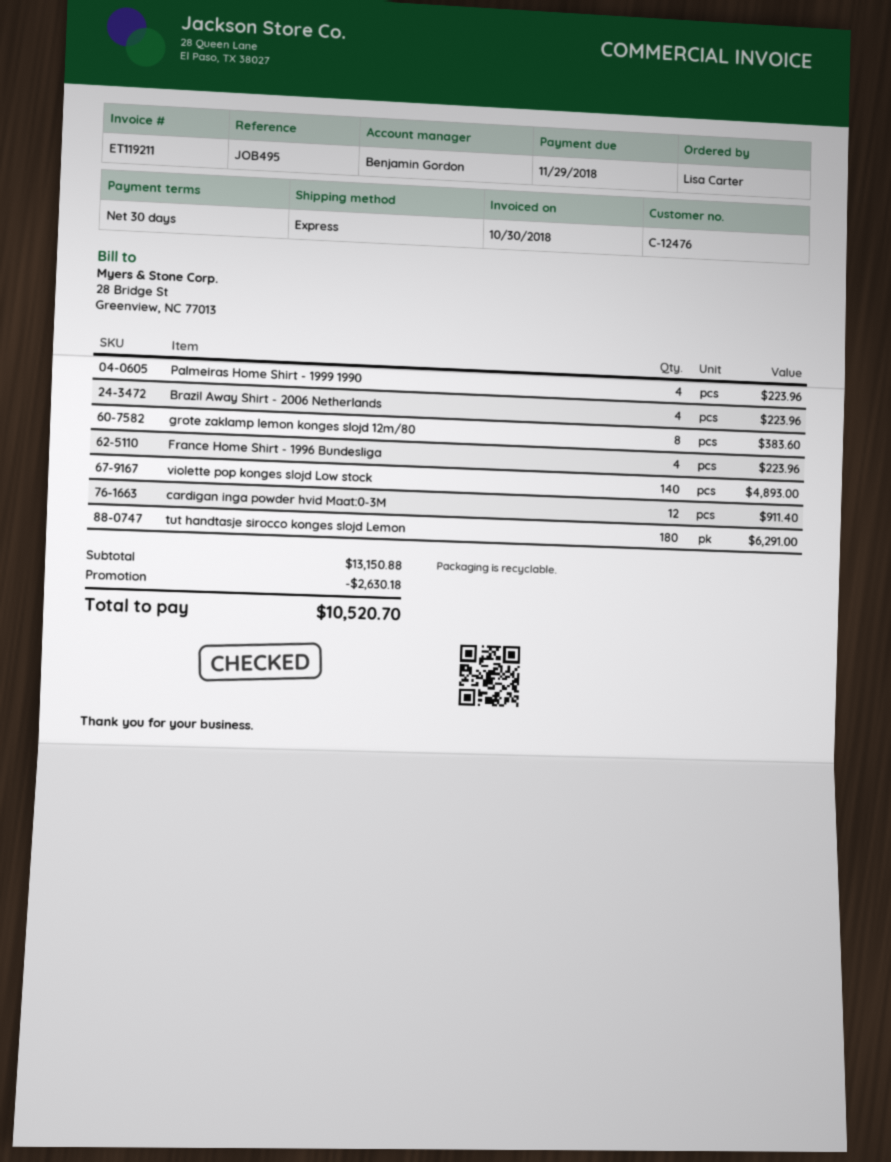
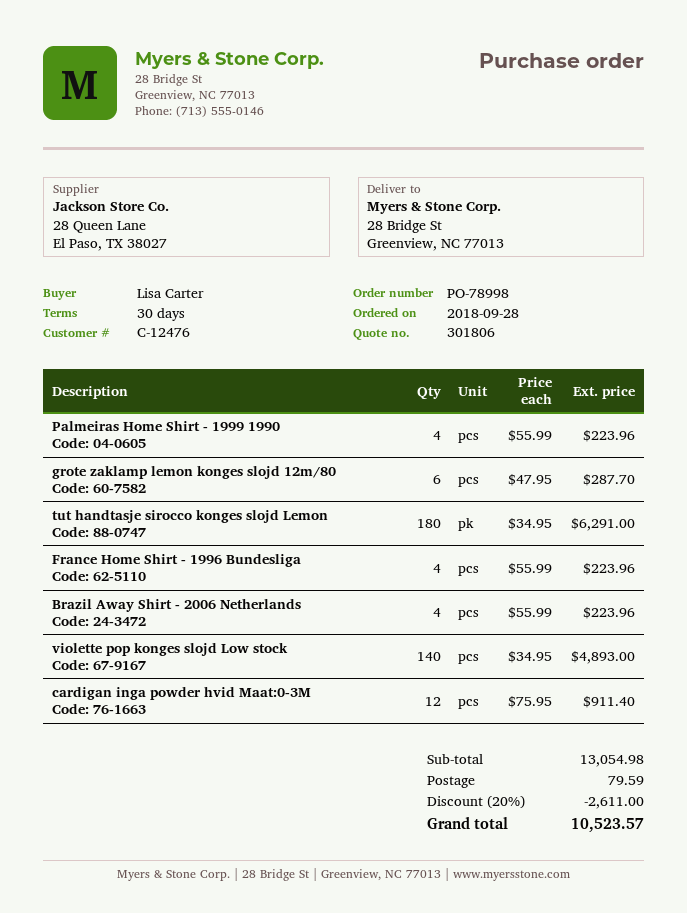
grote zaklamp lemon konges slojd 12m/80: 8 for 383.60 -> 6 for 287.70
subtotal: 13150.88 -> 13054.98
discount: 2630.18 -> 2611.00
shipping: none -> 79.59
total: 10520.70 -> 10523.57

